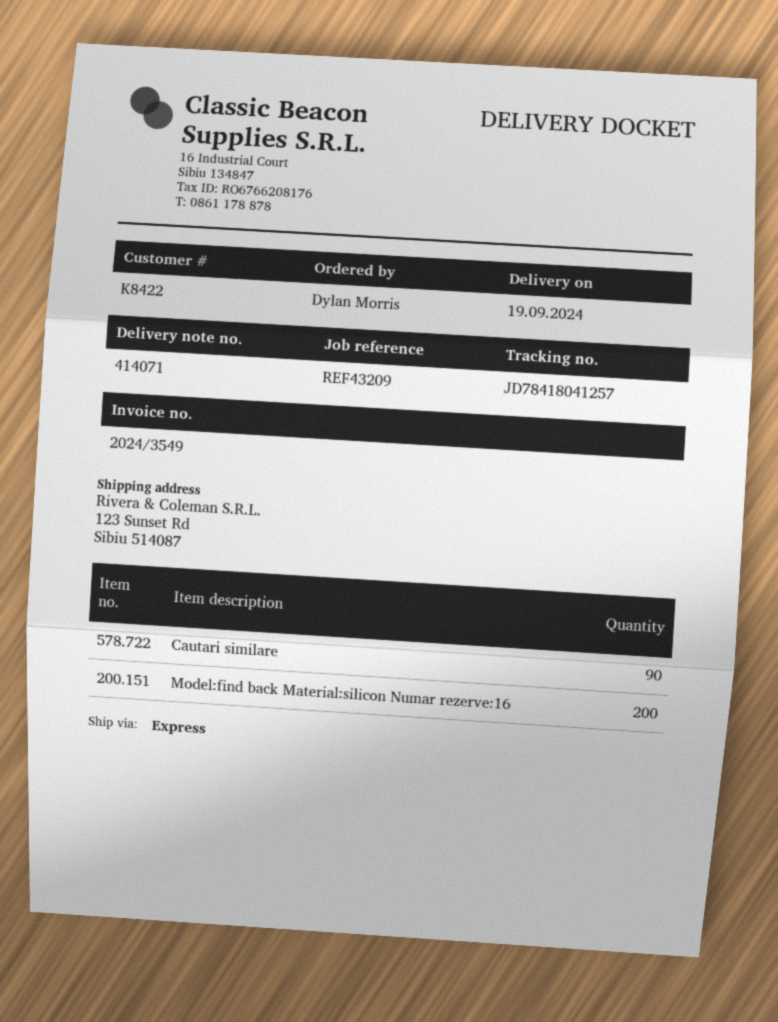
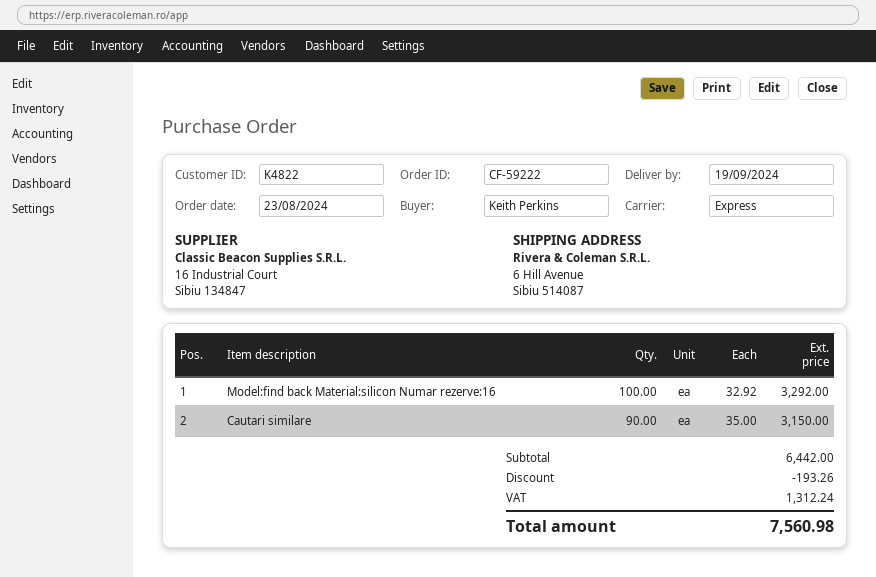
customer number: K8422 -> K4822
ordered by: Dylan Morris -> Keith Perkins
ship to: 123 Sunset Rd, Sibiu 514087 -> 6 Hill Avenue, Sibiu 514087
Model:find back Material:silicon Numar rezerve:16: 200 -> 100

